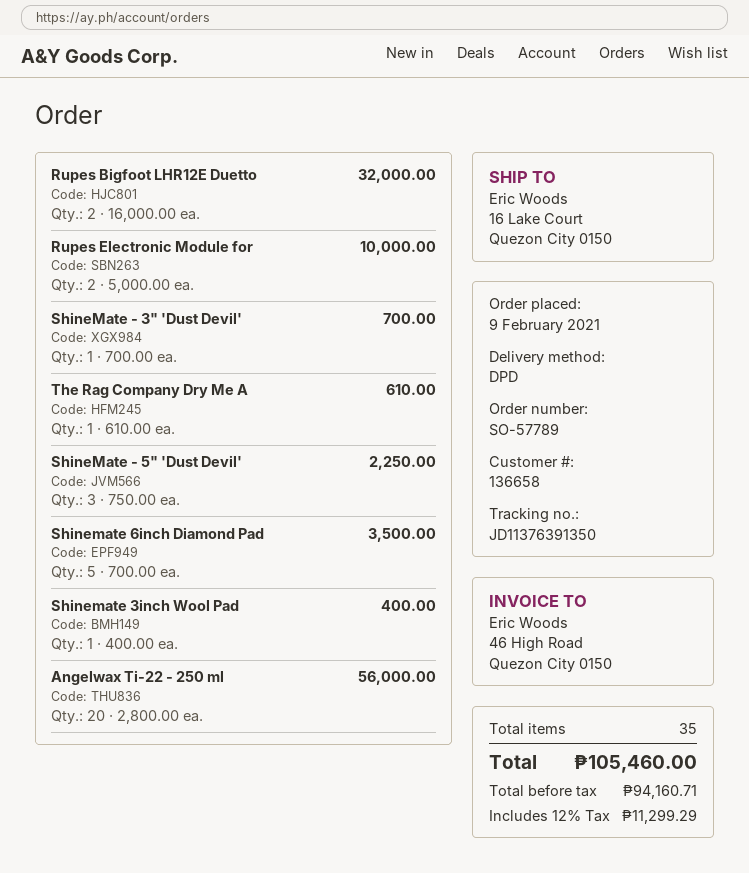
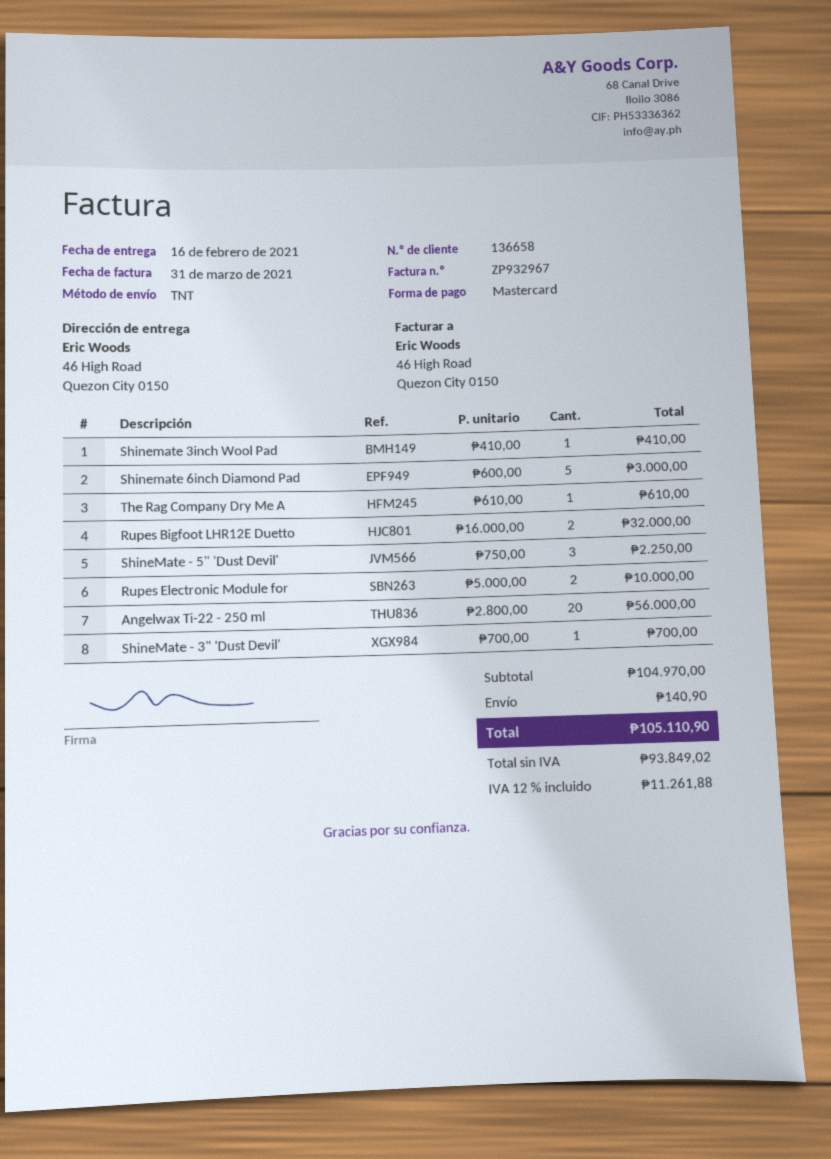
shipping method: DPD -> TNT
ship to: 16 Lake Court, Quezon City 0150 -> 46 High Road, Quezon City 0150
Shinemate 6inch Diamond Pad: 5 x 700.00 = 3500.00 -> 5 x 600.00 = 3000.00
Shinemate 3inch Wool Pad: 1 x 400.00 = 400.00 -> 1 x 410.00 = 410.00
shipping: none -> 140.90
net: 94160.71 -> 93849.02
tax: 12% = 11299.29 -> 12% = 11261.88
total: 105460.00 -> 105110.90

